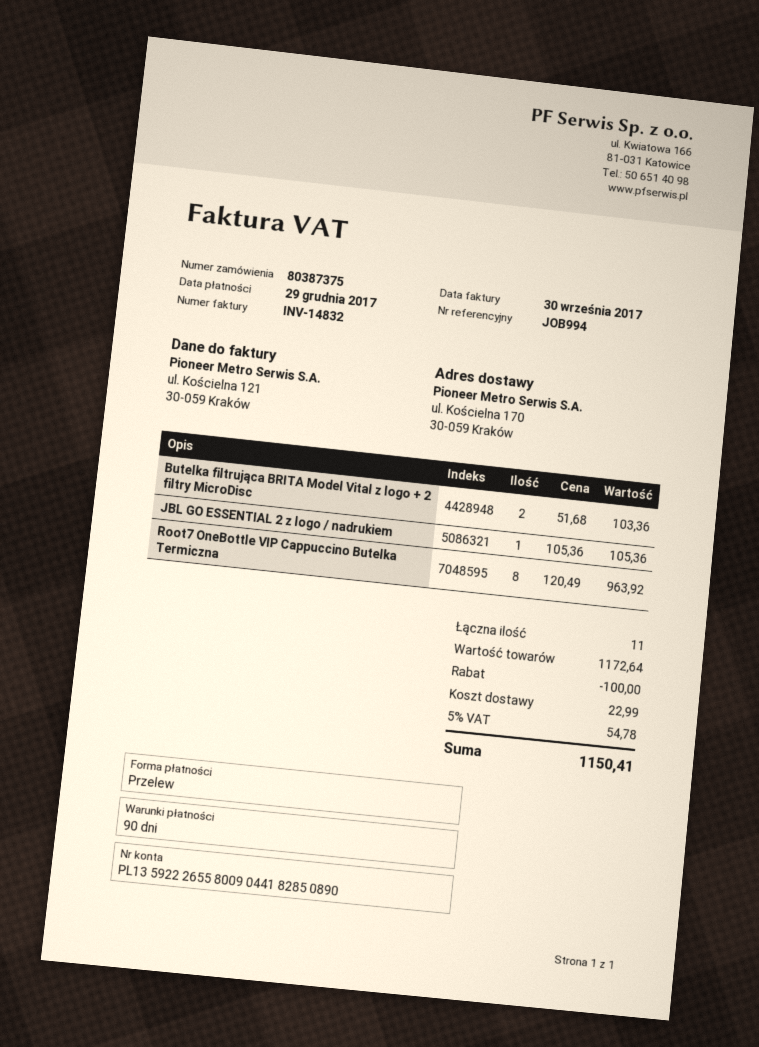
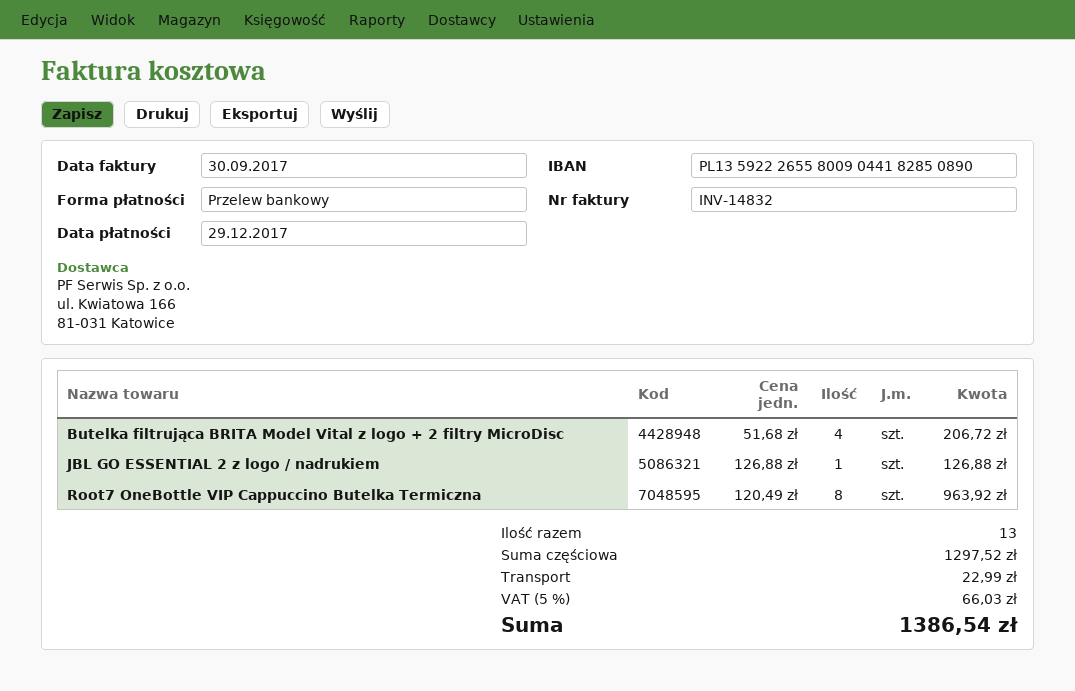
Butelka filtrująca BRITA Model Vital z logo + 2 filtry MicroDisc: 2 x 51.68 = 103.36 -> 4 x 51.68 = 206.72
JBL GO ESSENTIAL 2 z logo / nadrukiem: 1 x 105.36 = 105.36 -> 1 x 126.88 = 126.88
total quantity: 11 -> 13
subtotal: 1172.64 -> 1297.52
discount: 100.00 -> none
tax: 5% = 54.78 -> 5% = 66.03
total: 1150.41 -> 1386.54

